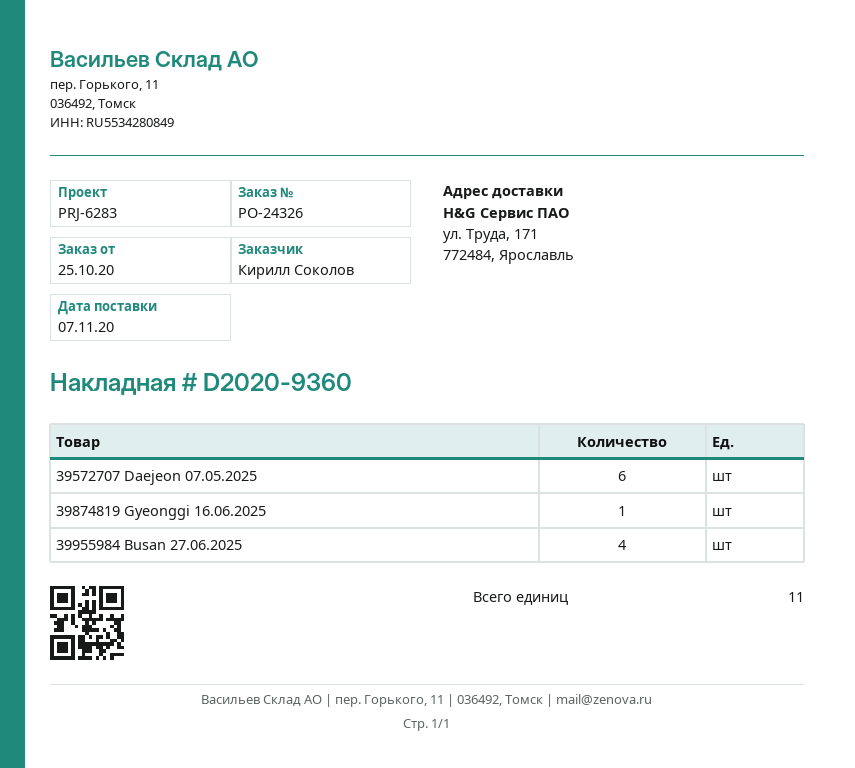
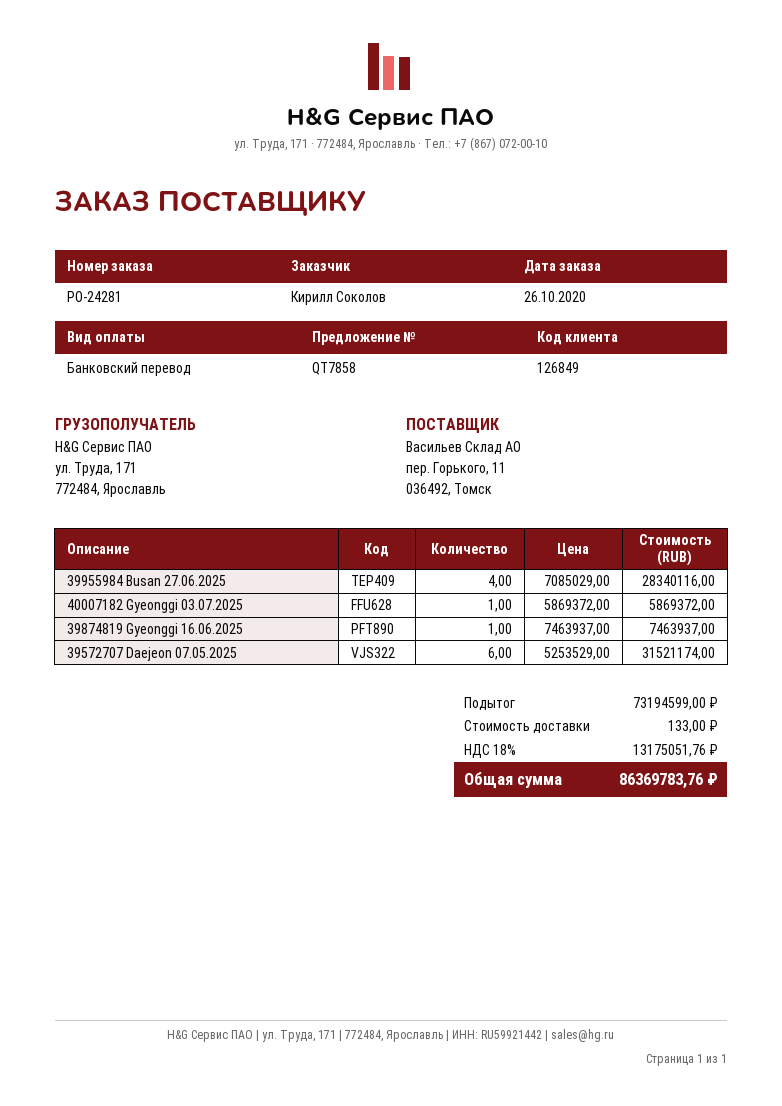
order number: PO-24326 -> PO-24281
order date: 2020-10-25 -> 2020-10-26
40007182 Gyeonggi 03.07.2025: none -> 1

